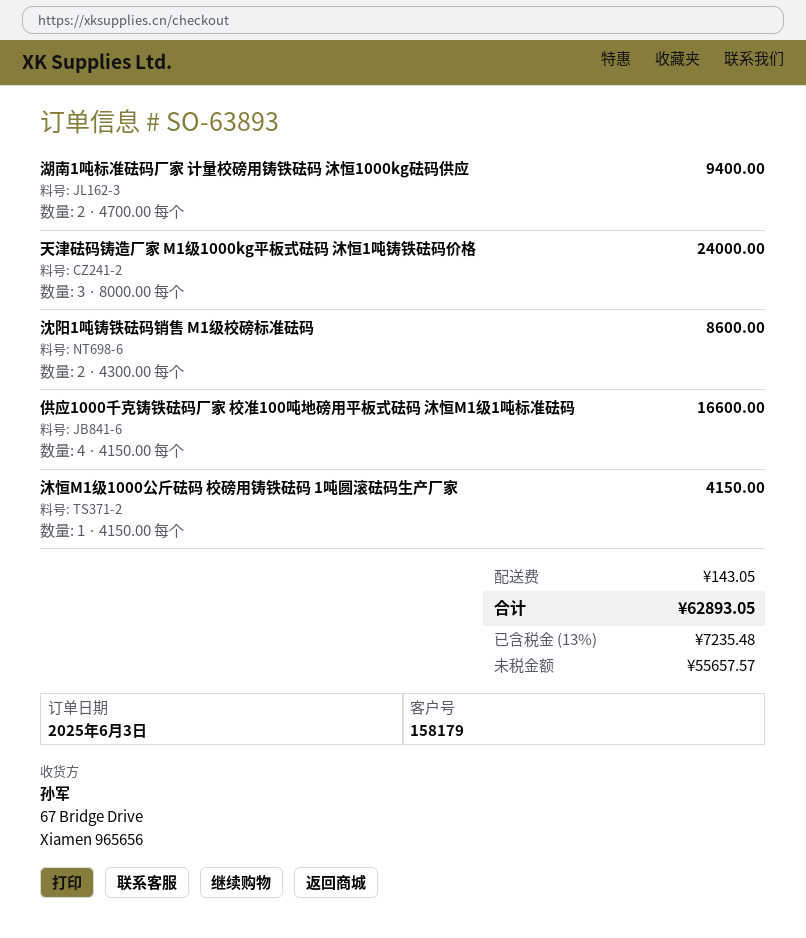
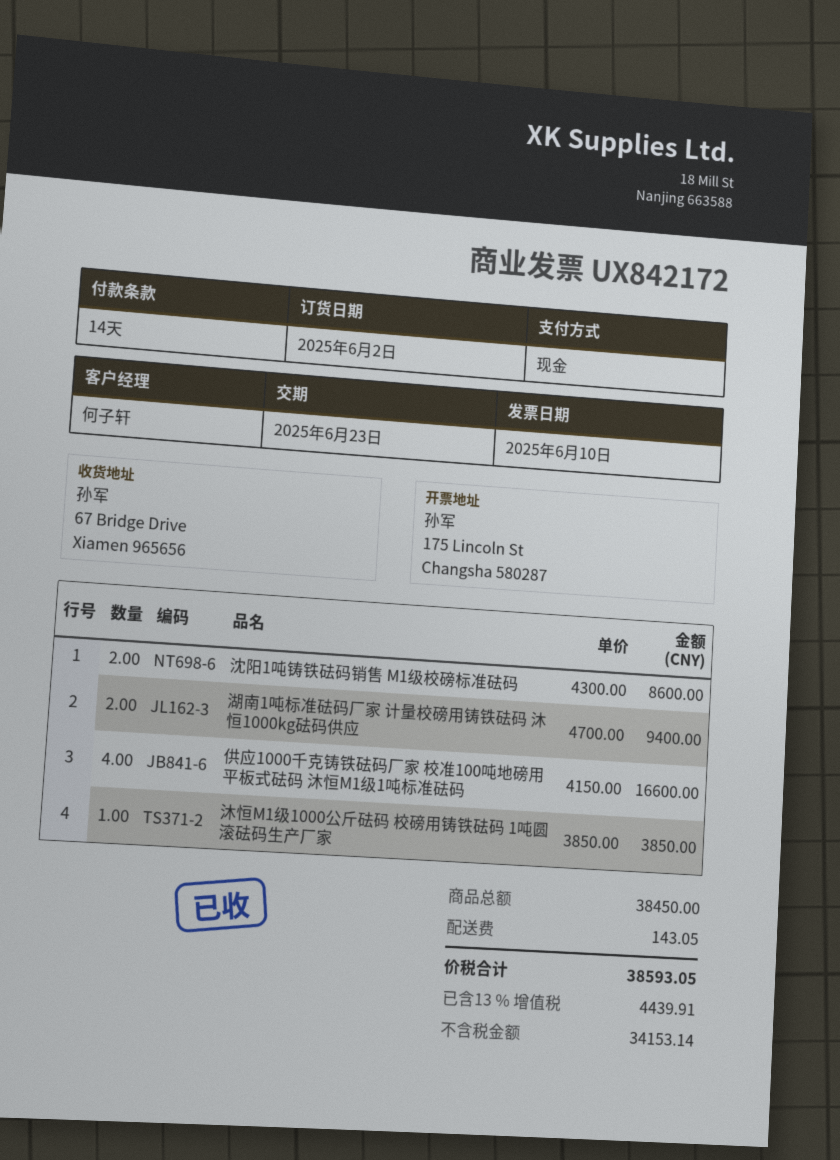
order date: 2025-06-03 -> 2025-06-02
天津砝码铸造厂家 M1级1000kg平板式砝码 沐恒1吨铸铁砝码价格: 3 x 8000.00 = 24000.00 -> none
沐恒M1级1000公斤砝码 校磅用铸铁砝码 1吨圆滚砝码生产厂家: 1 x 4150.00 = 4150.00 -> 1 x 3850.00 = 3850.00
net: 55657.57 -> 34153.14
tax: 13% = 7235.48 -> 13% = 4439.91
total: 62893.05 -> 38593.05

